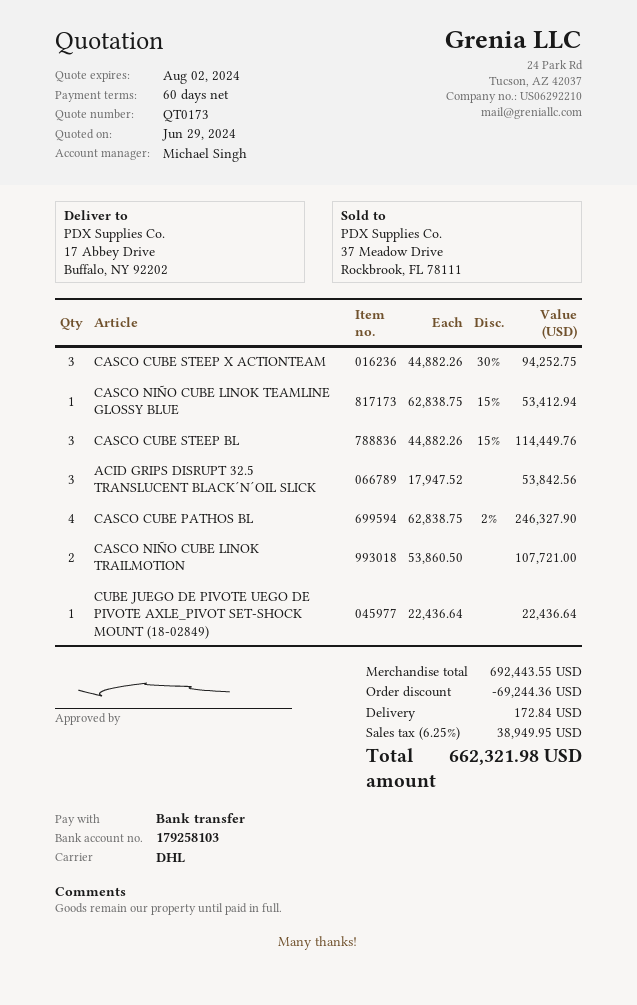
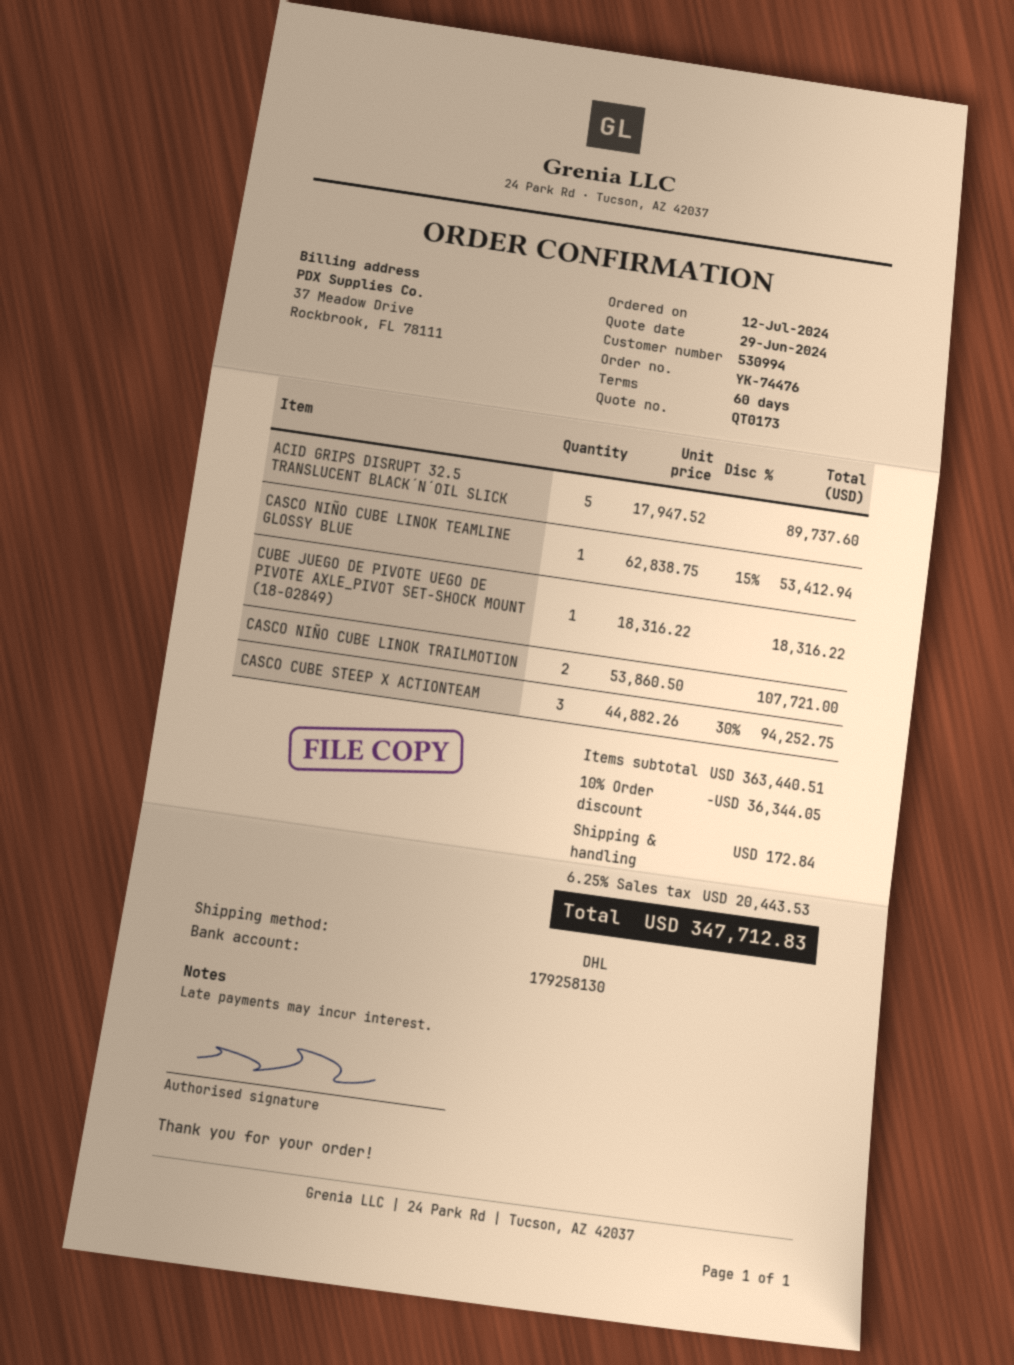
bank account: 179258103 -> 179258130
CASCO CUBE STEEP BL: 3 x 44882.26 - 15% = 114449.76 -> none
ACID GRIPS DISRUPT 32.5 TRANSLUCENT BLACK´N´OIL SLICK: 3 x 17947.52 = 53842.56 -> 5 x 17947.52 = 89737.60
CASCO CUBE PATHOS BL: 4 x 62838.75 - 2% = 246327.90 -> none
CUBE JUEGO DE PIVOTE UEGO DE PIVOTE AXLE_PIVOT SET-SHOCK MOUNT (18-02849): 1 x 22436.64 = 22436.64 -> 1 x 18316.22 = 18316.22
subtotal: 692443.55 -> 363440.51
discount: 69244.36 -> 36344.05
tax: 6.25% = 38949.95 -> 6.25% = 20443.53
total: 662321.98 -> 347712.83

